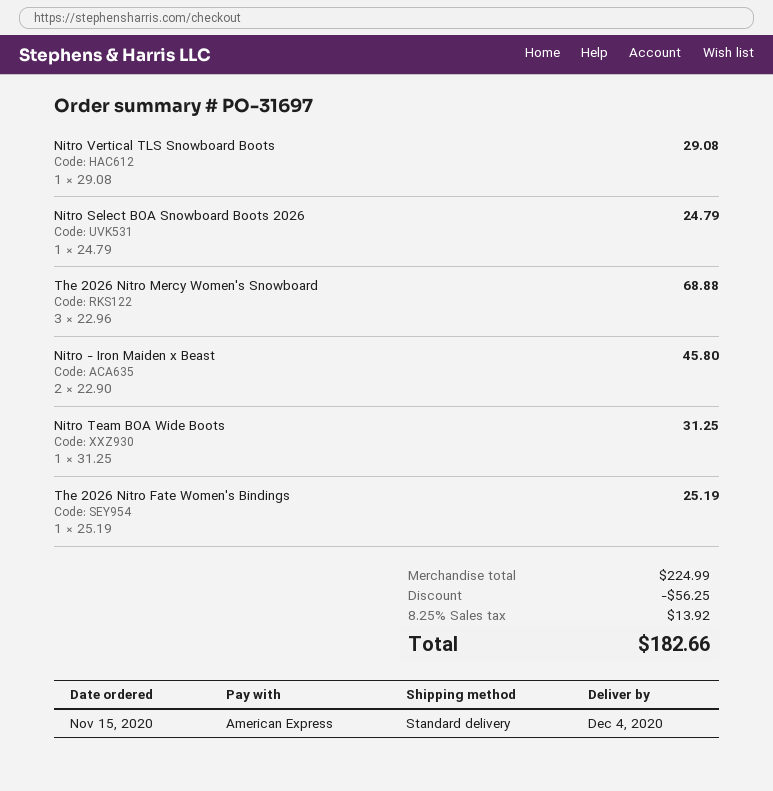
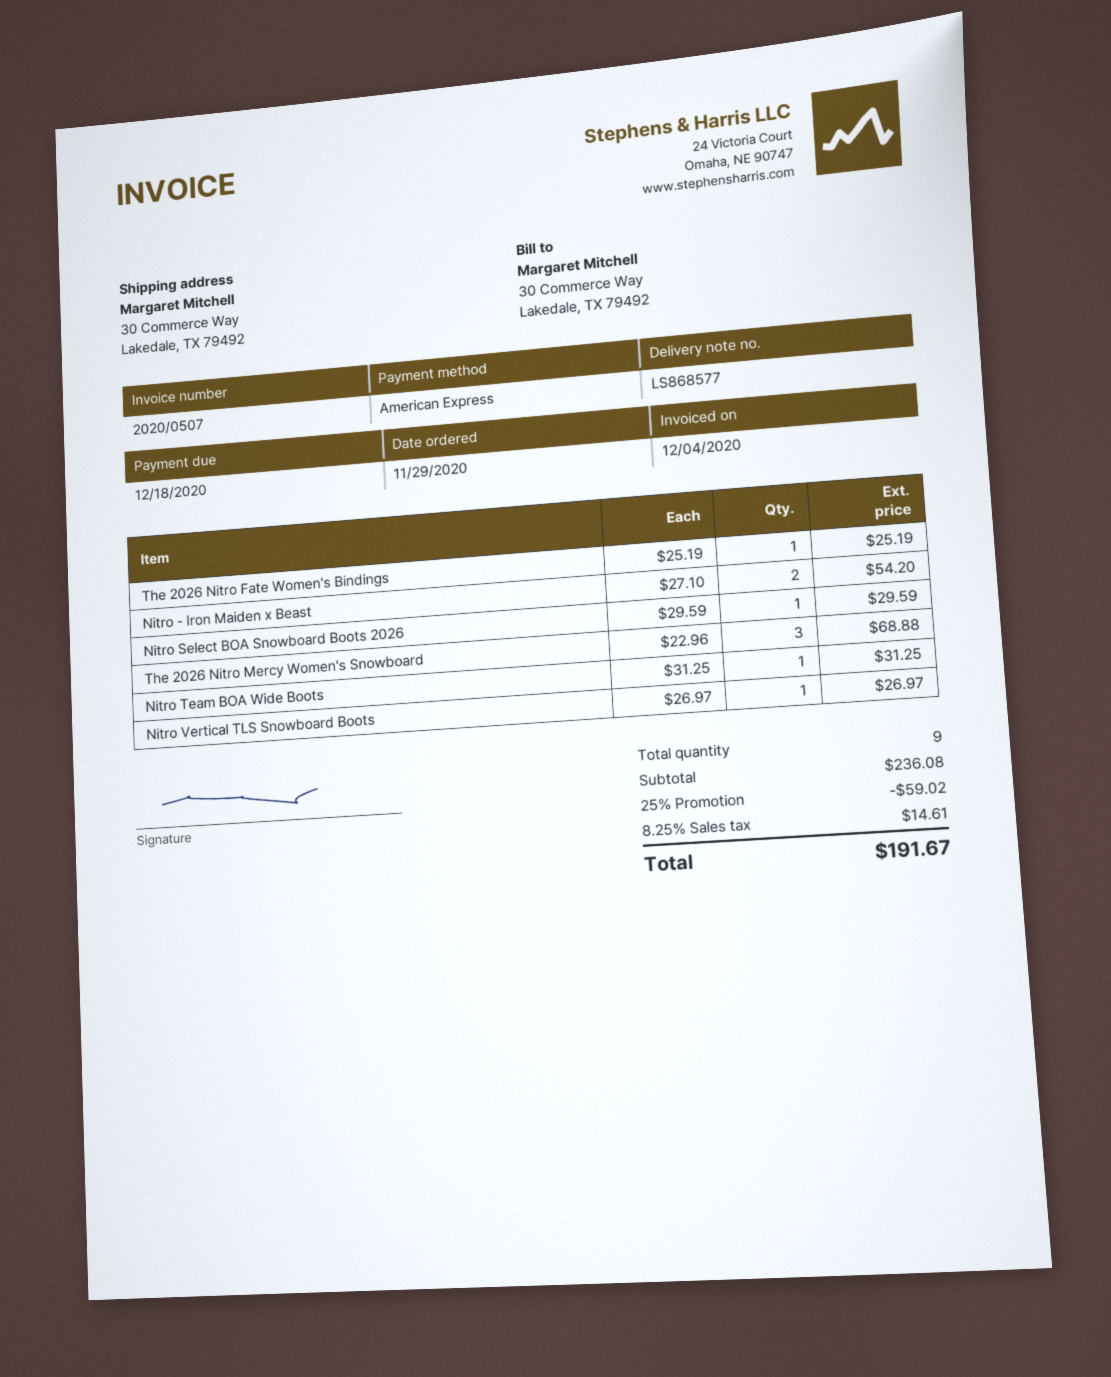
order date: 2020-11-15 -> 2020-11-29
Nitro Vertical TLS Snowboard Boots: 1 x 29.08 = 29.08 -> 1 x 26.97 = 26.97
Nitro Select BOA Snowboard Boots 2026: 1 x 24.79 = 24.79 -> 1 x 29.59 = 29.59
Nitro - Iron Maiden x Beast: 2 x 22.90 = 45.80 -> 2 x 27.10 = 54.20
subtotal: 224.99 -> 236.08
discount: 56.25 -> 59.02
tax: 8.25% = 13.92 -> 8.25% = 14.61
total: 182.66 -> 191.67

